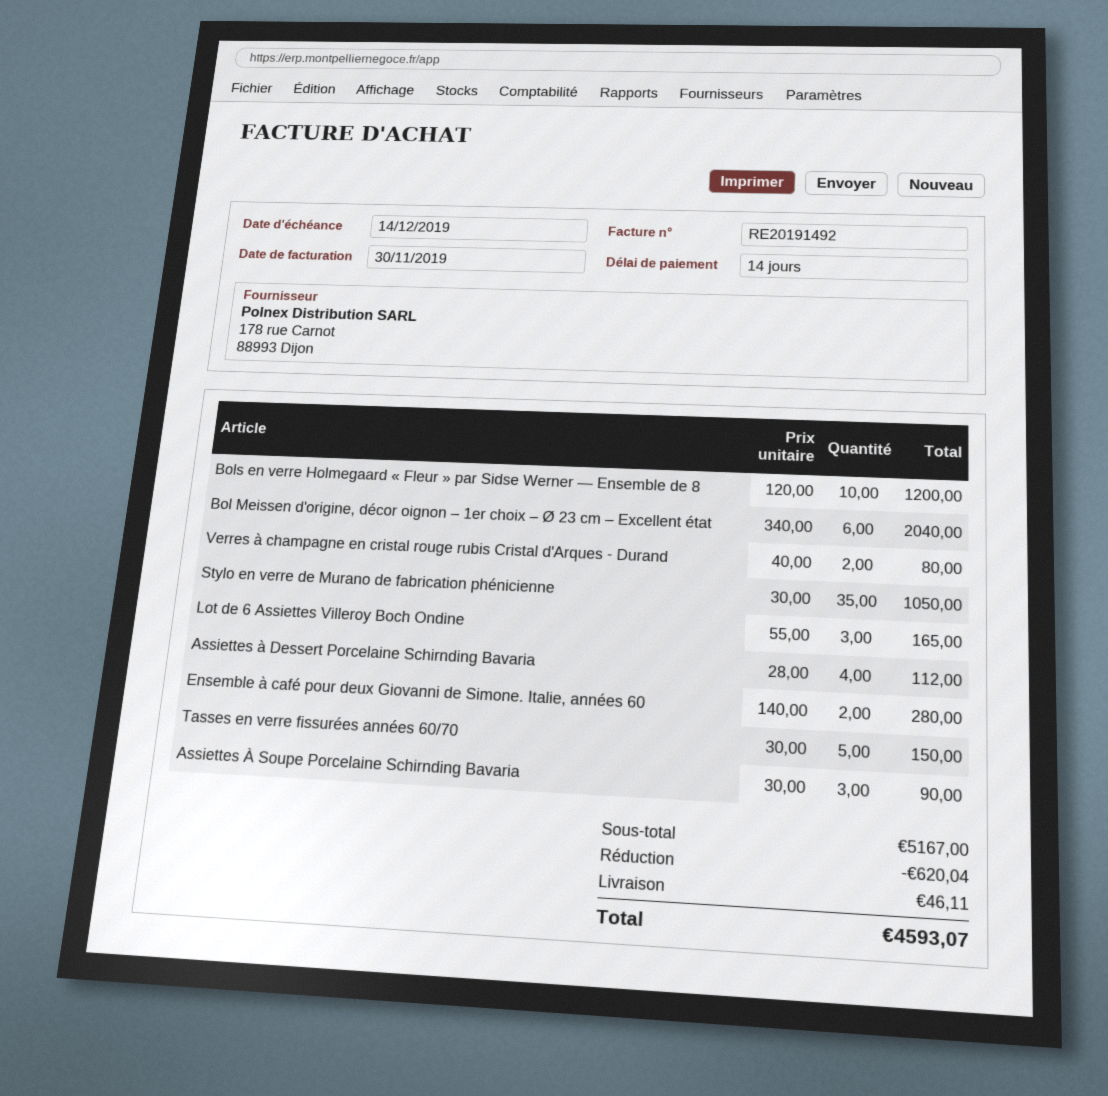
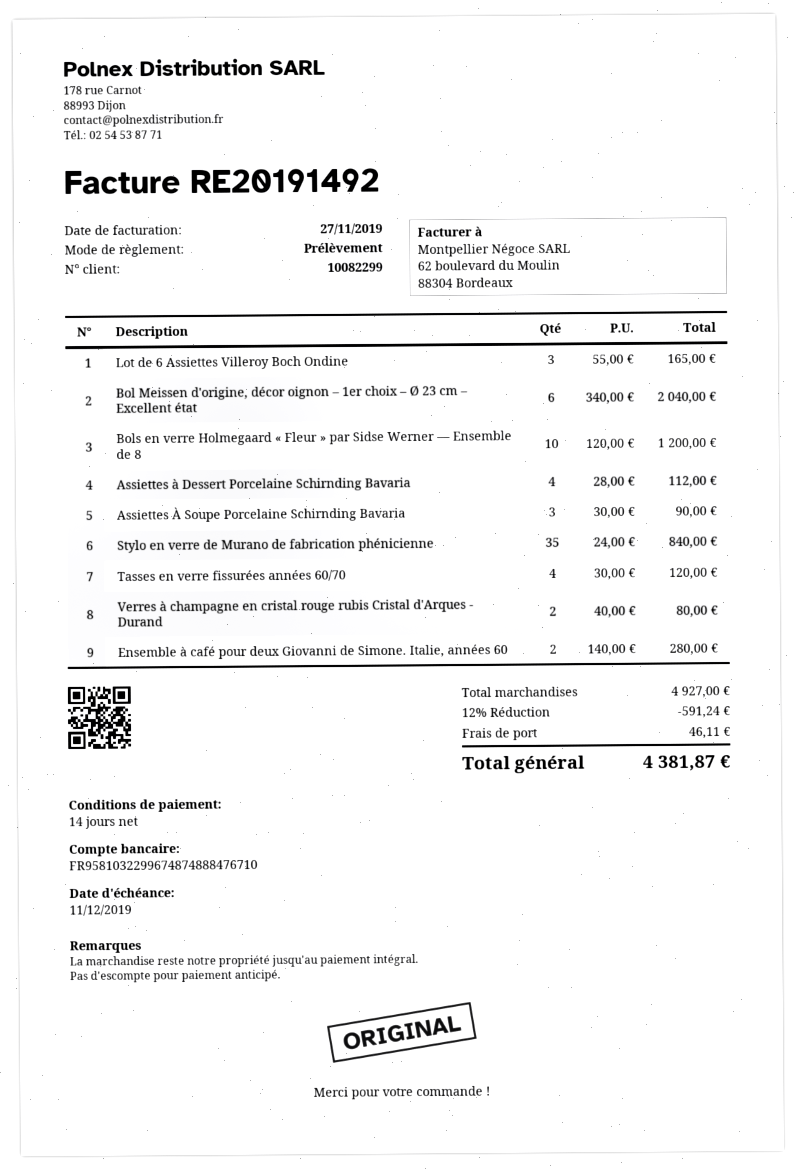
invoice date: 2019-11-30 -> 2019-11-27
due date: 2019-12-14 -> 2019-12-11
Stylo en verre de Murano de fabrication phénicienne: 35 x 30.00 = 1050.00 -> 35 x 24.00 = 840.00
Tasses en verre fissurées années 60/70: 5 x 30.00 = 150.00 -> 4 x 30.00 = 120.00
subtotal: 5167.00 -> 4927.00
discount: 620.04 -> 591.24
total: 4593.07 -> 4381.87

